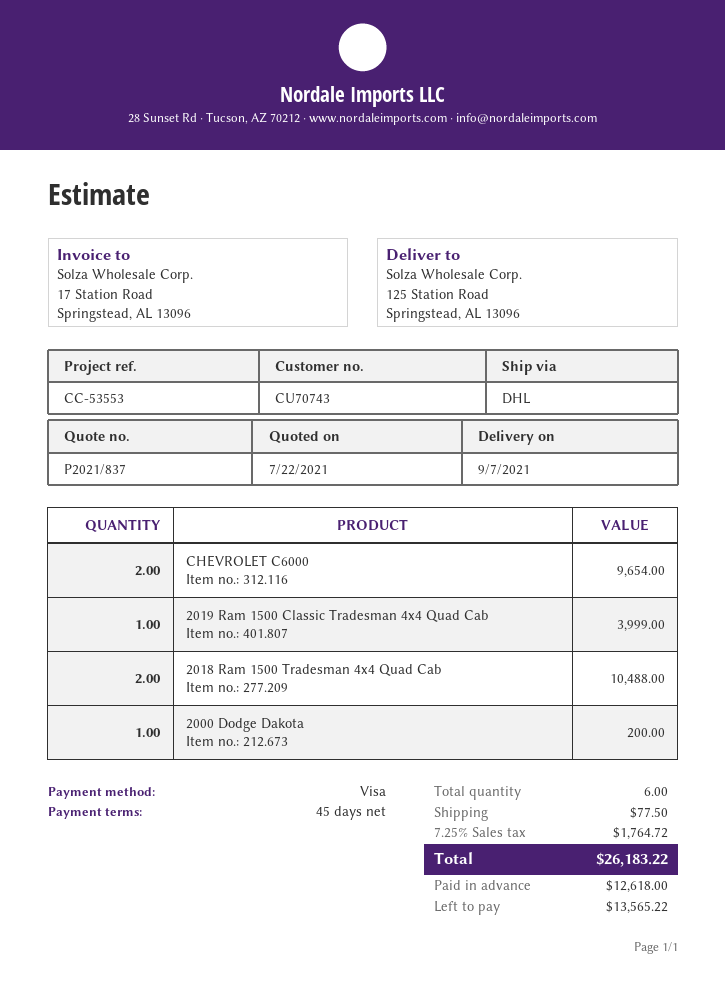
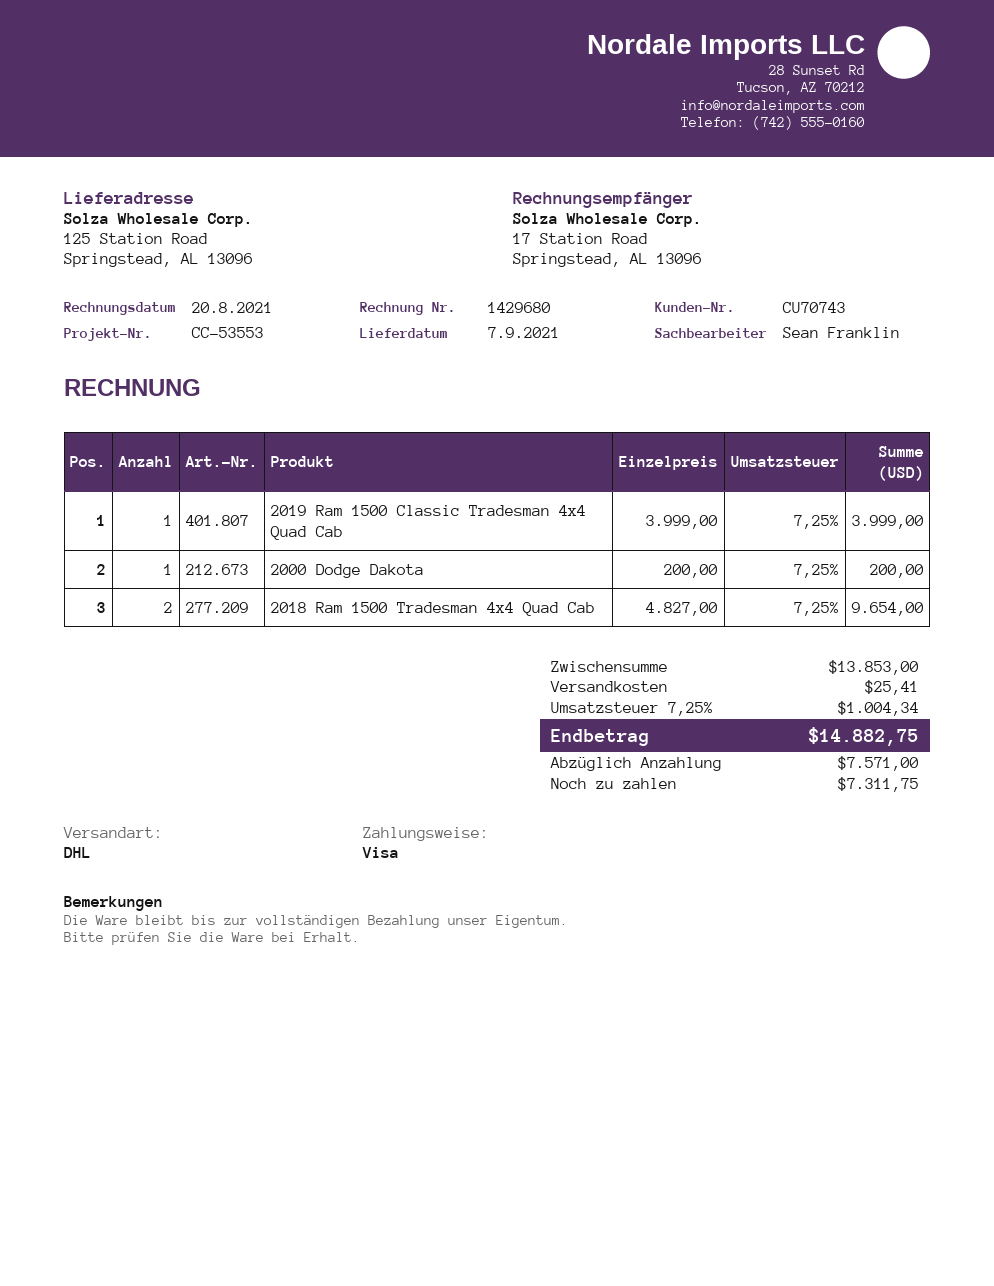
CHEVROLET C6000: 2 for 9654.00 -> none
2018 Ram 1500 Tradesman 4x4 Quad Cab: 2 for 10488.00 -> 2 for 9654.00
shipping: 77.50 -> 25.41
tax: 7.25% = 1764.72 -> 7.25% = 1004.34
total: 26183.22 -> 14882.75
deposit: 12618.00 -> 7571.00
balance: 13565.22 -> 7311.75

